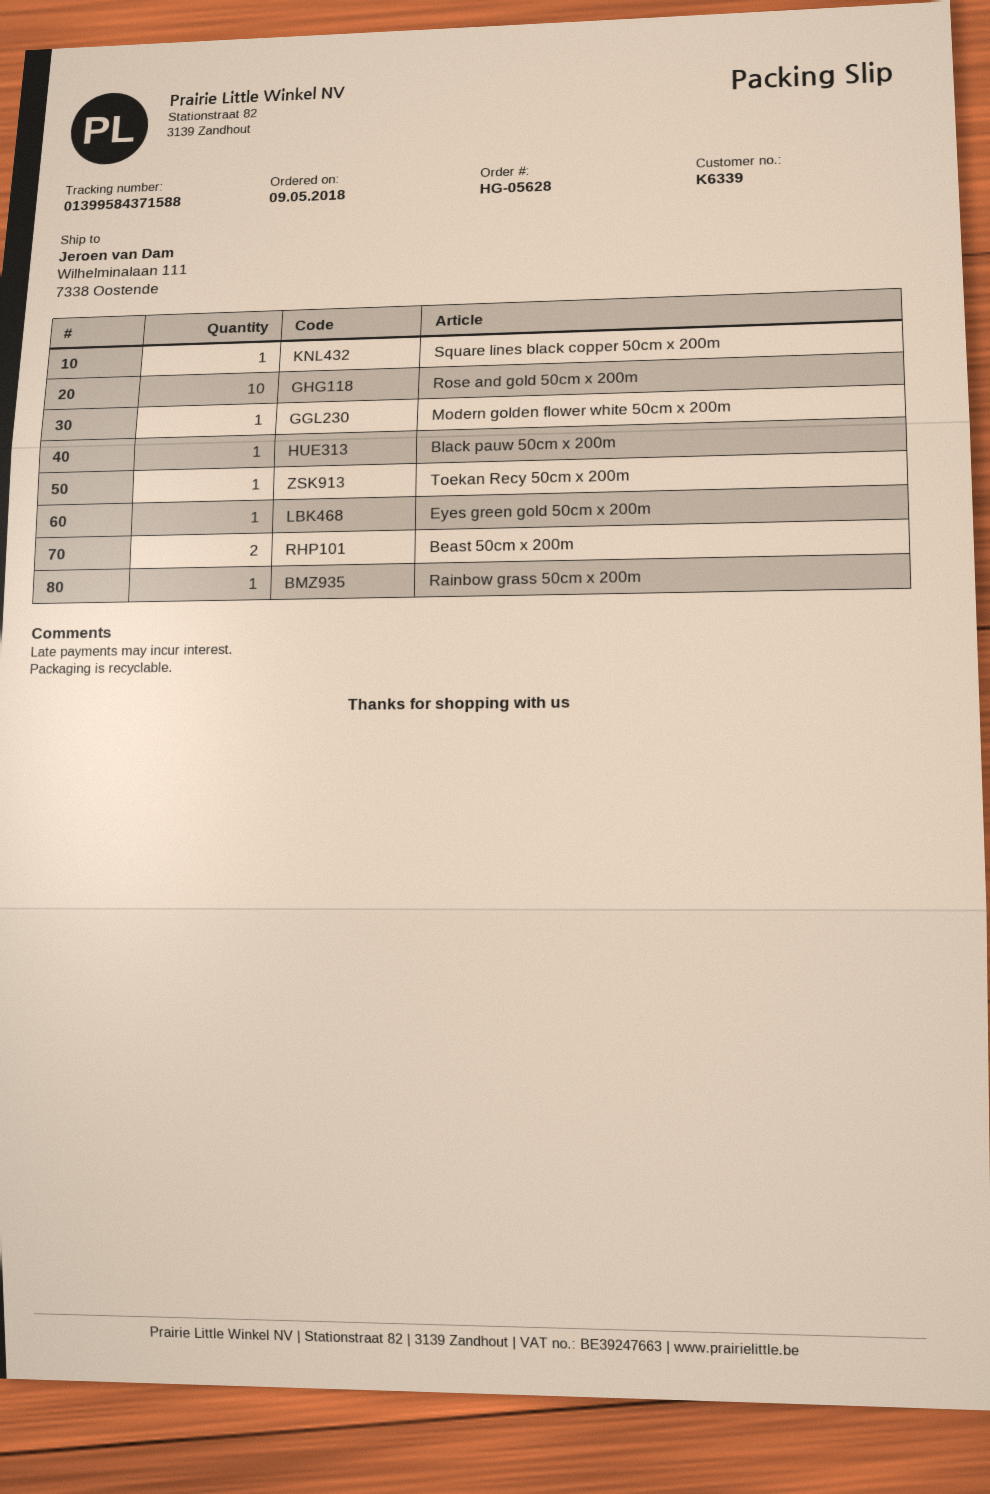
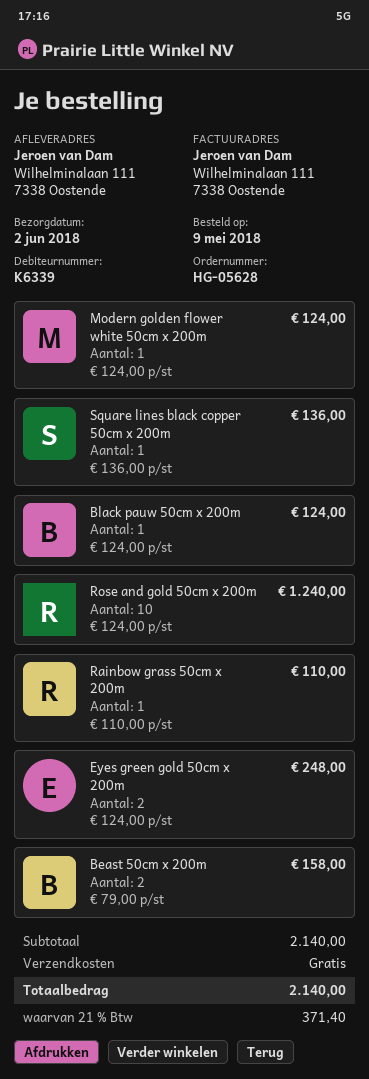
Toekan Recy 50cm x 200m: 1 -> none
Eyes green gold 50cm x 200m: 1 -> 2

